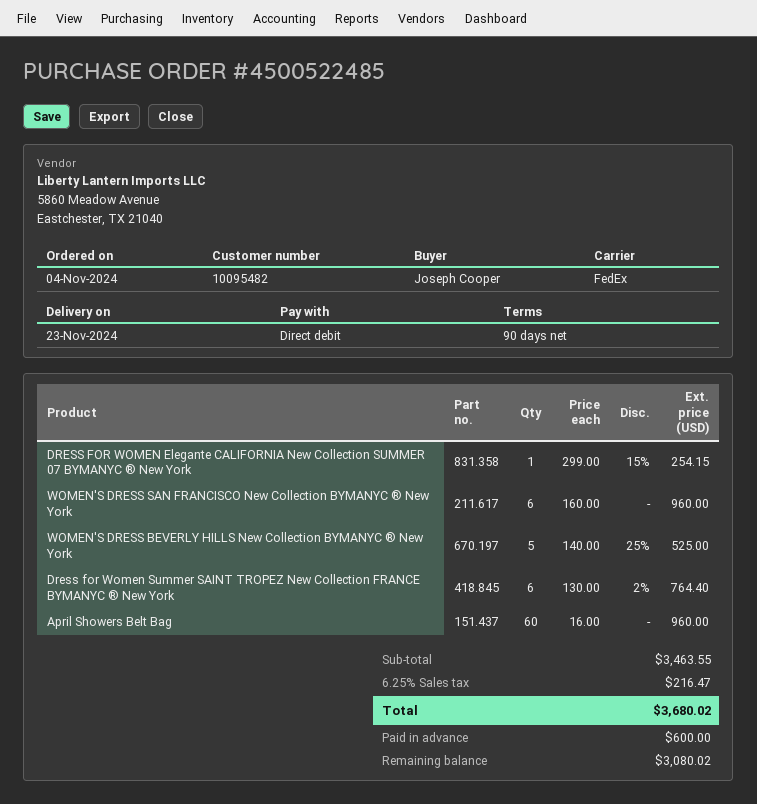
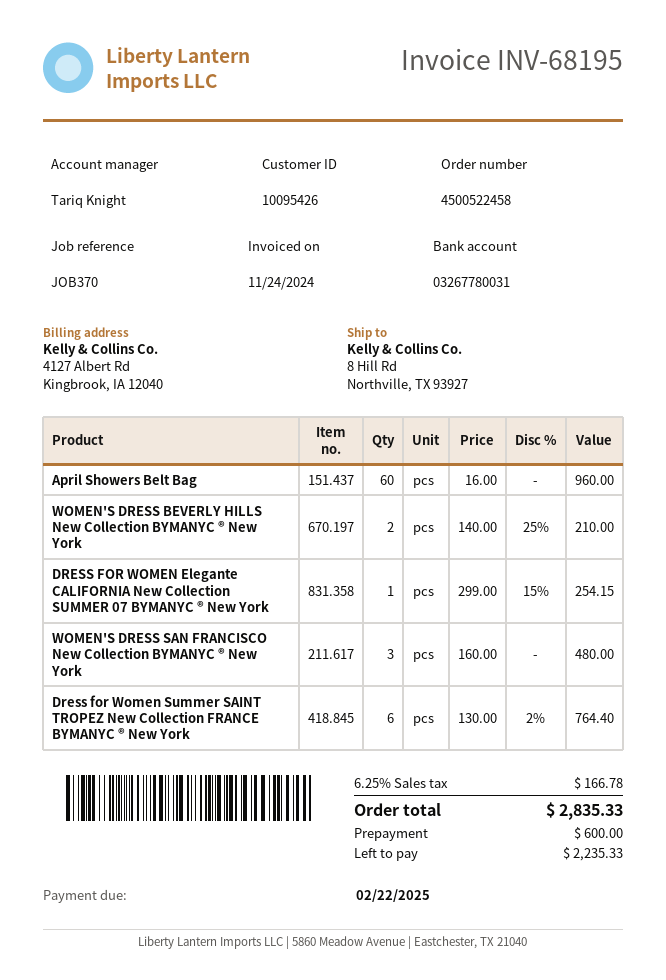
order number: 4500522485 -> 4500522458
customer number: 10095482 -> 10095426
WOMEN'S DRESS SAN FRANCISCO New Collection BYMANYC ® New York: 6 x 160.00 = 960.00 -> 3 x 160.00 = 480.00
WOMEN'S DRESS BEVERLY HILLS New Collection BYMANYC ® New York: 5 x 140.00 - 25% = 525.00 -> 2 x 140.00 - 25% = 210.00
tax: 6.25% = 216.47 -> 6.25% = 166.78
total: 3680.02 -> 2835.33
balance: 3080.02 -> 2235.33

